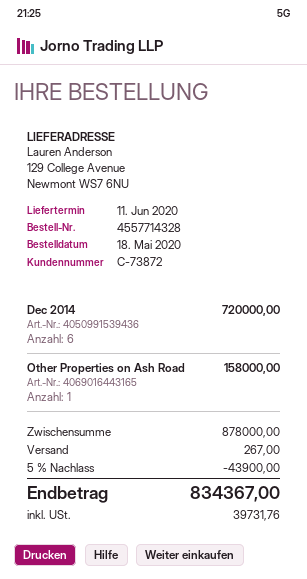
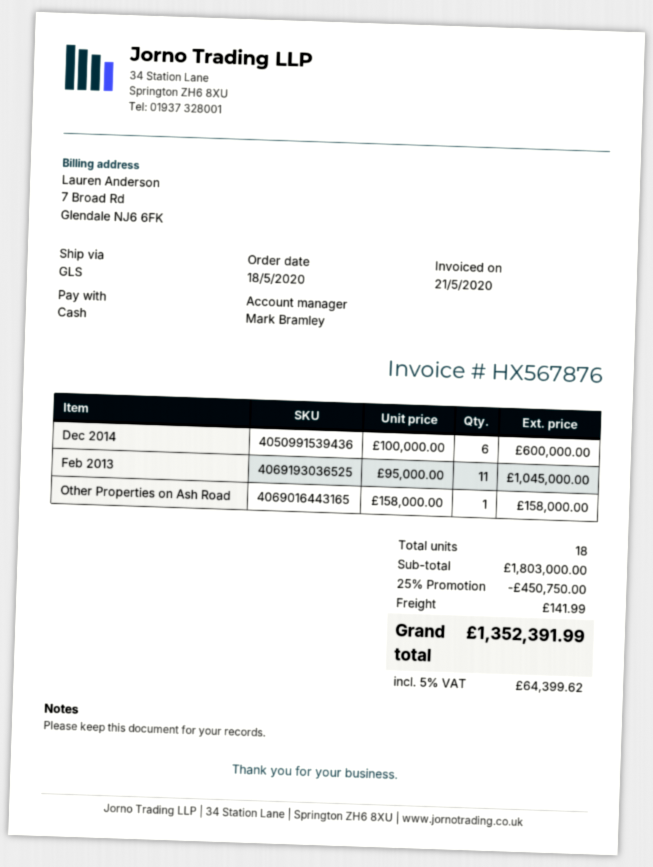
Dec 2014: 6 for 720000.00 -> 6 for 600000.00
Feb 2013: none -> 11 for 1045000.00
subtotal: 878000.00 -> 1803000.00
discount: 5% = 43900.00 -> 25% = 450750.00
shipping: 267.00 -> 141.99
tax: 39731.76 -> 64399.62
total: 834367.00 -> 1352391.99

